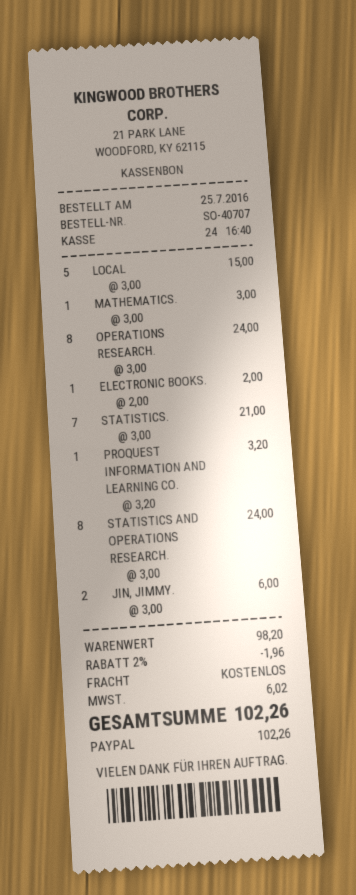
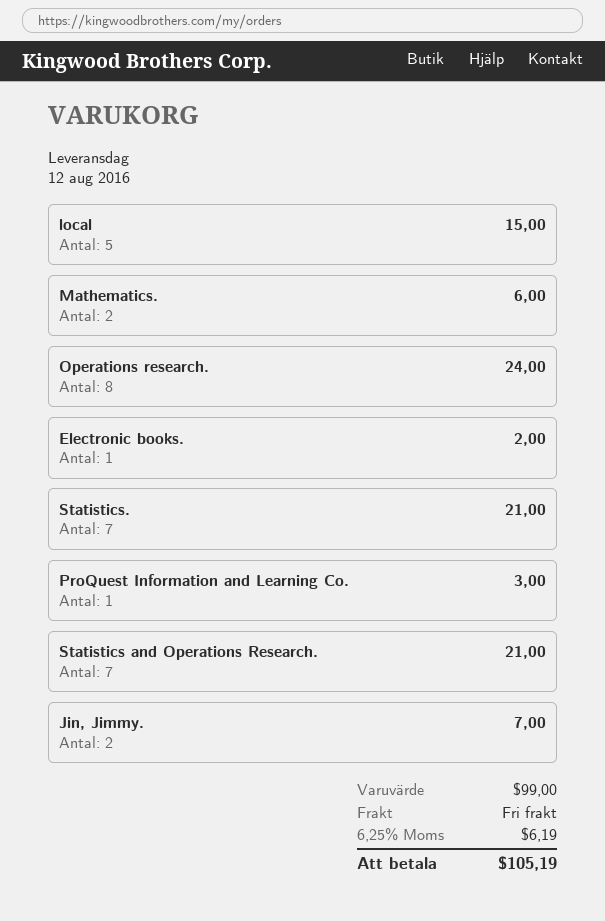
MATHEMATICS.: 1 for 3.00 -> 2 for 6.00
PROQUEST INFORMATION AND LEARNING CO.: 1 for 3.20 -> 1 for 3.00
STATISTICS AND OPERATIONS RESEARCH.: 8 for 24.00 -> 7 for 21.00
JIN, JIMMY.: 2 for 6.00 -> 2 for 7.00
subtotal: 98.20 -> 99.00
discount: 2% = 1.96 -> none
tax: 6.02 -> 6.19
total: 102.26 -> 105.19

